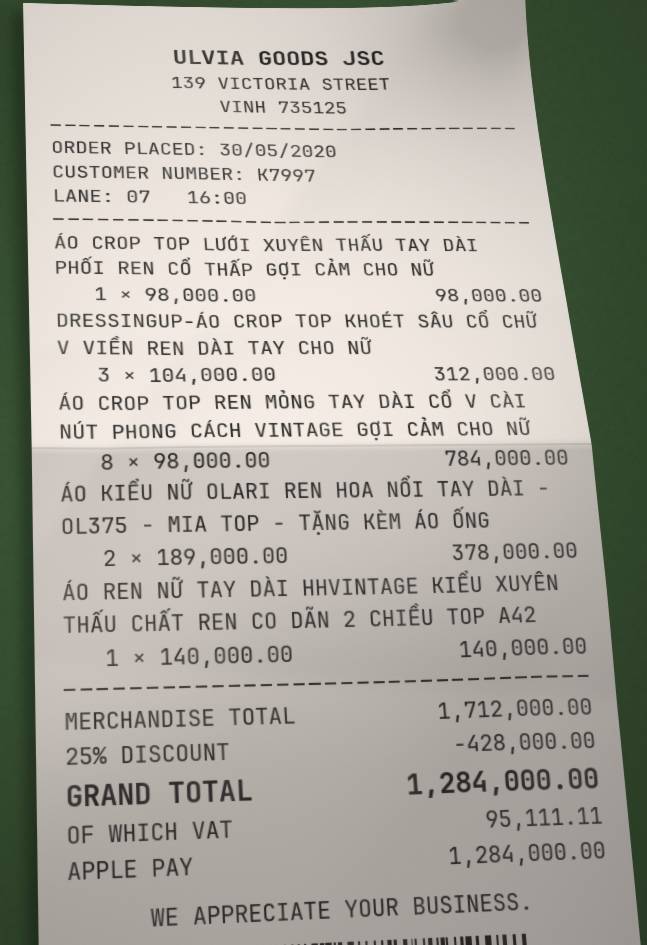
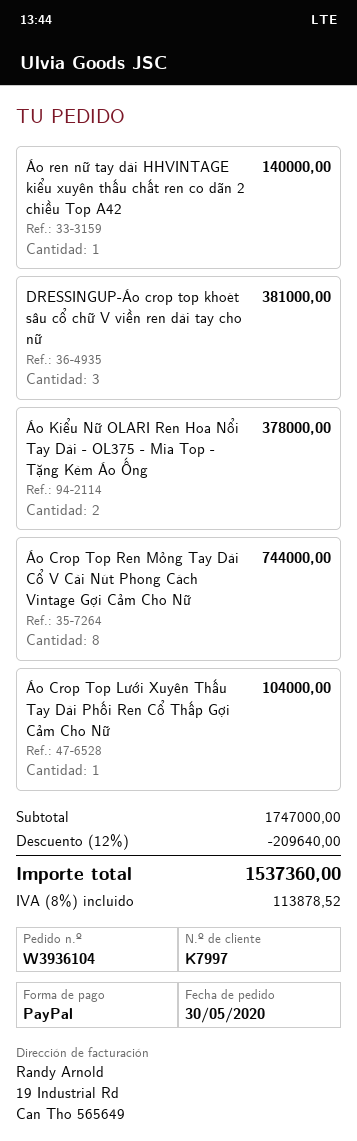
payment method: Apple Pay -> PayPal
ÁO CROP TOP LƯỚI XUYÊN THẤU TAY DÀI PHỐI REN CỔ THẤP GỢI CẢM CHO NỮ: 1 for 98000.00 -> 1 for 104000.00
DRESSINGUP-ÁO CROP TOP KHOÉT SÂU CỔ CHỮ V VIỀN REN DÀI TAY CHO NỮ: 3 for 312000.00 -> 3 for 381000.00
ÁO CROP TOP REN MỎNG TAY DÀI CỔ V CÀI NÚT PHONG CÁCH VINTAGE GỢI CẢM CHO NỮ: 8 for 784000.00 -> 8 for 744000.00
subtotal: 1712000.00 -> 1747000.00
discount: 25% = 428000.00 -> 12% = 209640.00
tax: 95111.11 -> 113878.52
total: 1284000.00 -> 1537360.00

